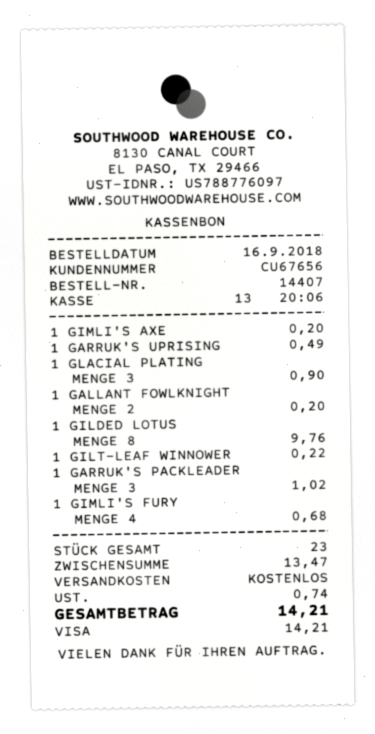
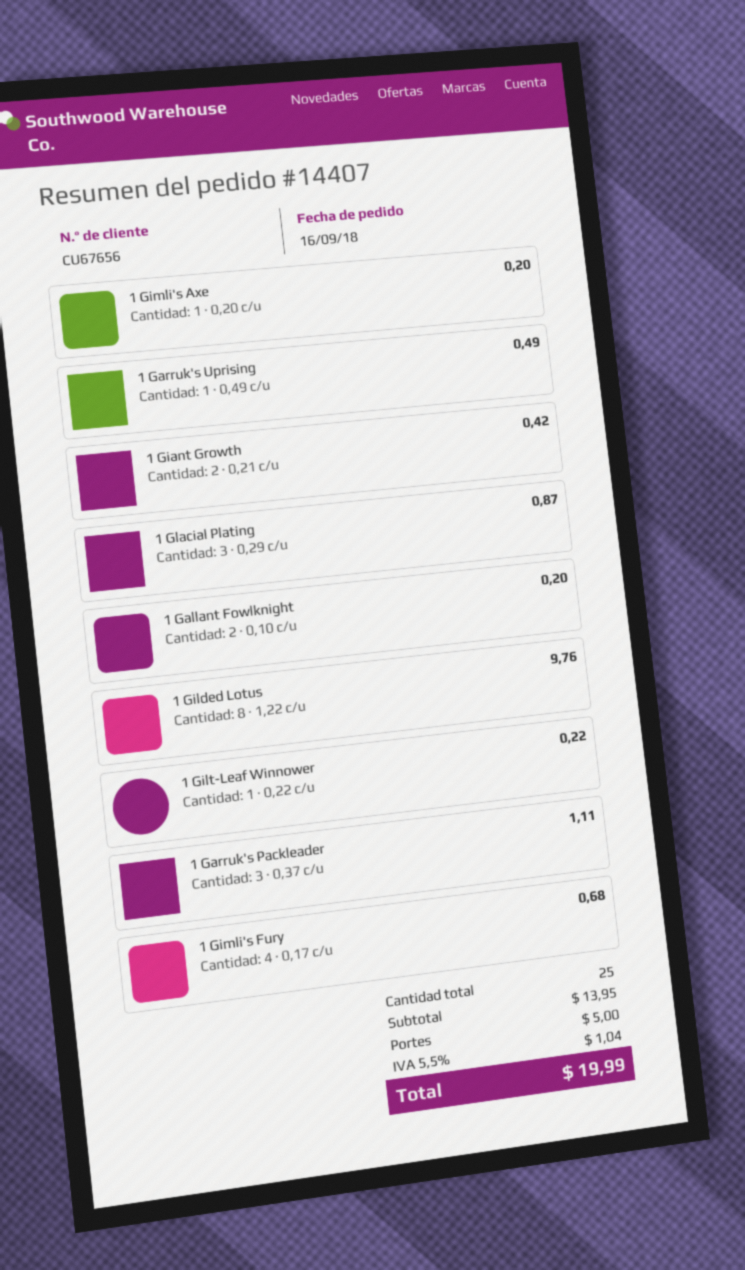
1 GLACIAL PLATING: 3 for 0.90 -> 3 for 0.87
1 GARRUK'S PACKLEADER: 3 for 1.02 -> 3 for 1.11
1 Giant Growth: none -> 2 for 0.42
total quantity: 23 -> 25
subtotal: 13.47 -> 13.95
shipping: 0.00 -> 5.00
tax: 0.74 -> 1.04
total: 14.21 -> 19.99

